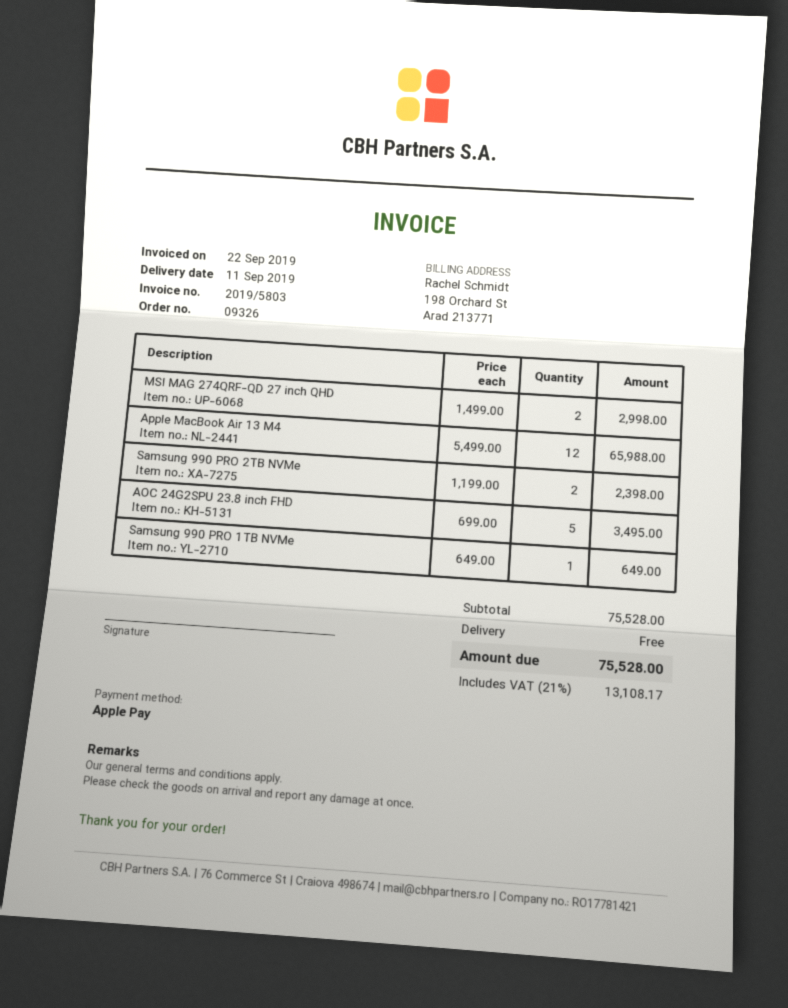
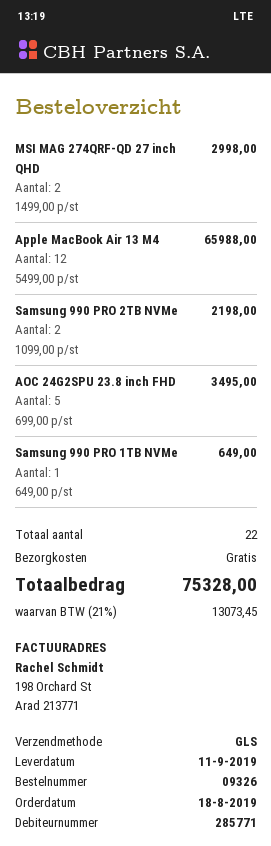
Samsung 990 PRO 2TB NVMe: 2 x 1199.00 = 2398.00 -> 2 x 1099.00 = 2198.00
tax: 21% = 13108.17 -> 21% = 13073.45
total: 75528.00 -> 75328.00

